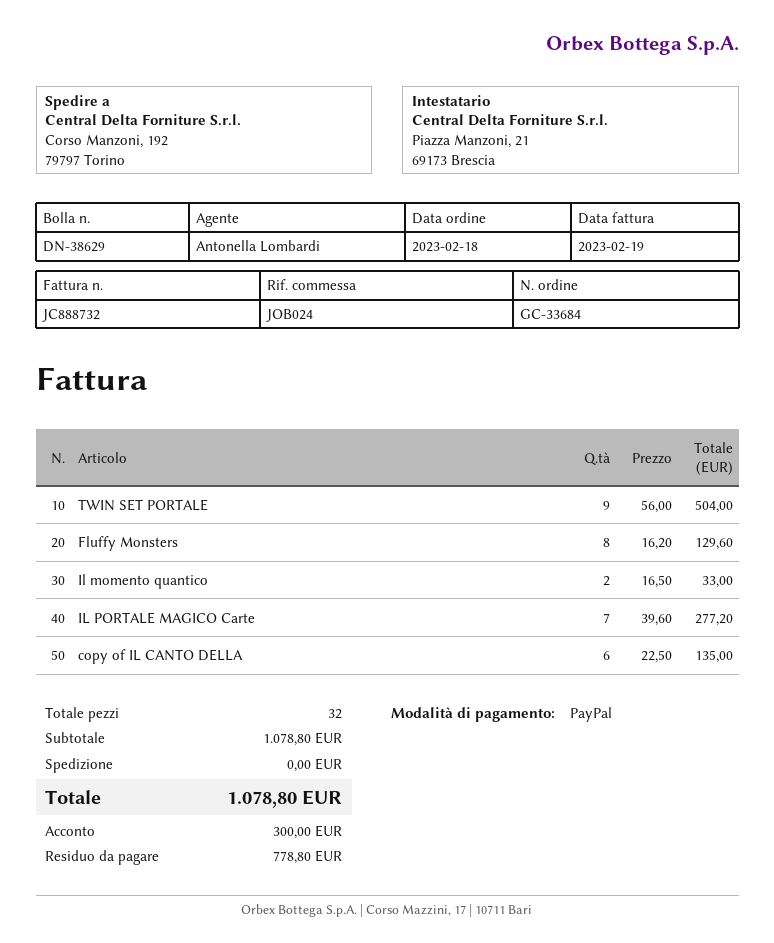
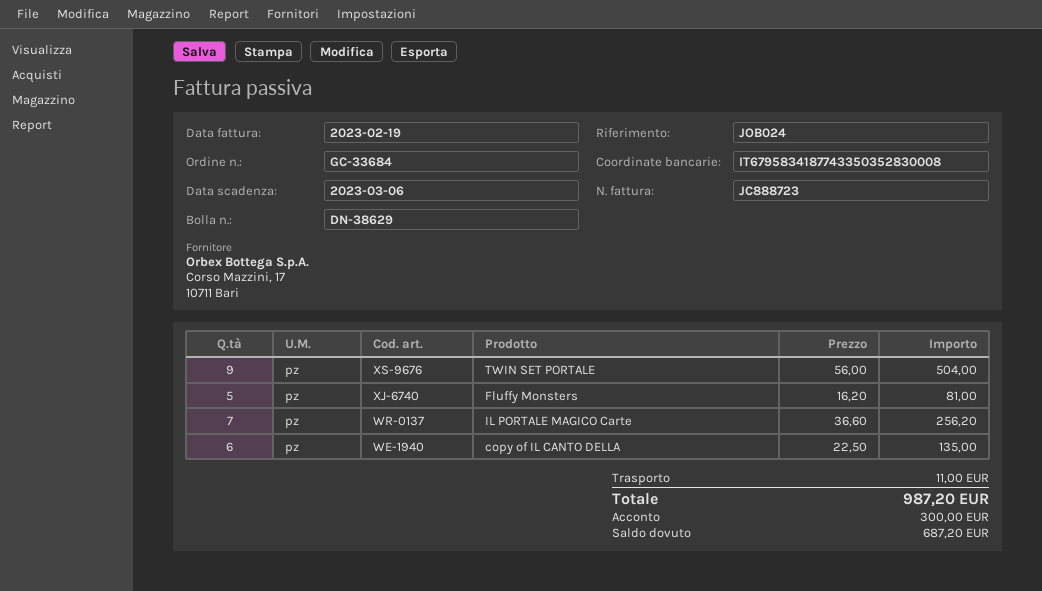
invoice number: JC888732 -> JC888723
Fluffy Monsters: 8 x 16.20 = 129.60 -> 5 x 16.20 = 81.00
Il momento quantico: 2 x 16.50 = 33.00 -> none
IL PORTALE MAGICO Carte: 7 x 39.60 = 277.20 -> 7 x 36.60 = 256.20
shipping: 0.00 -> 11.00
total: 1078.80 -> 987.20
balance: 778.80 -> 687.20

